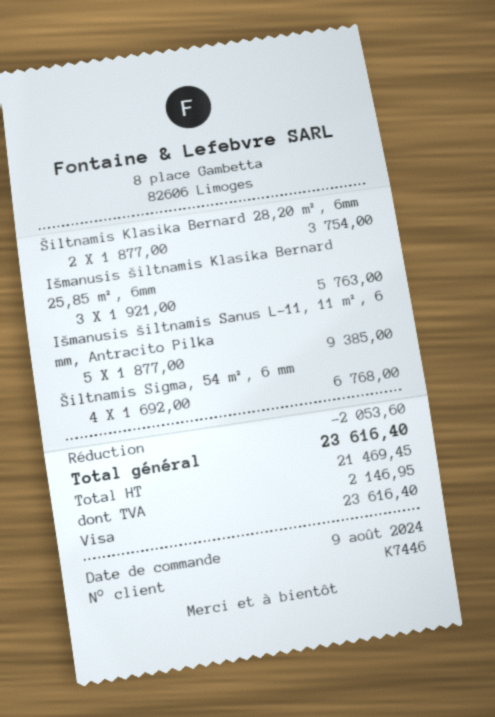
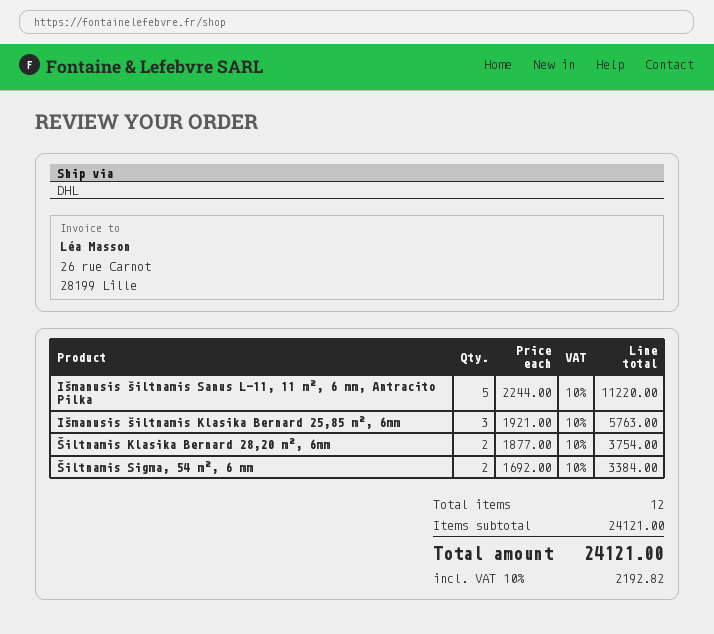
Išmanusis šiltnamis Sanus L-11, 11 m², 6 mm, Antracito Pilka: 5 x 1877.00 = 9385.00 -> 5 x 2244.00 = 11220.00
Šiltnamis Sigma, 54 m², 6 mm: 4 x 1692.00 = 6768.00 -> 2 x 1692.00 = 3384.00
discount: 2053.60 -> none
tax: 2146.95 -> 2192.82
total: 23616.40 -> 24121.00

